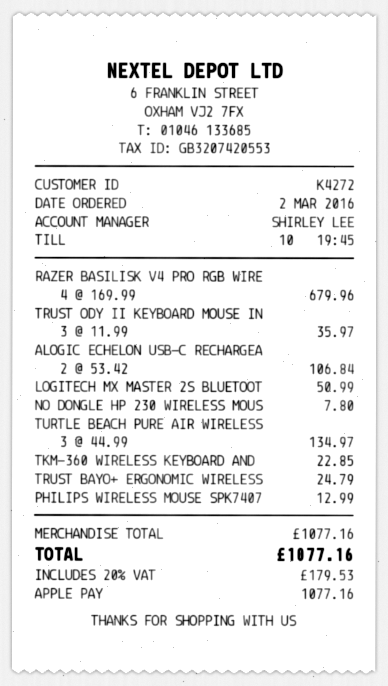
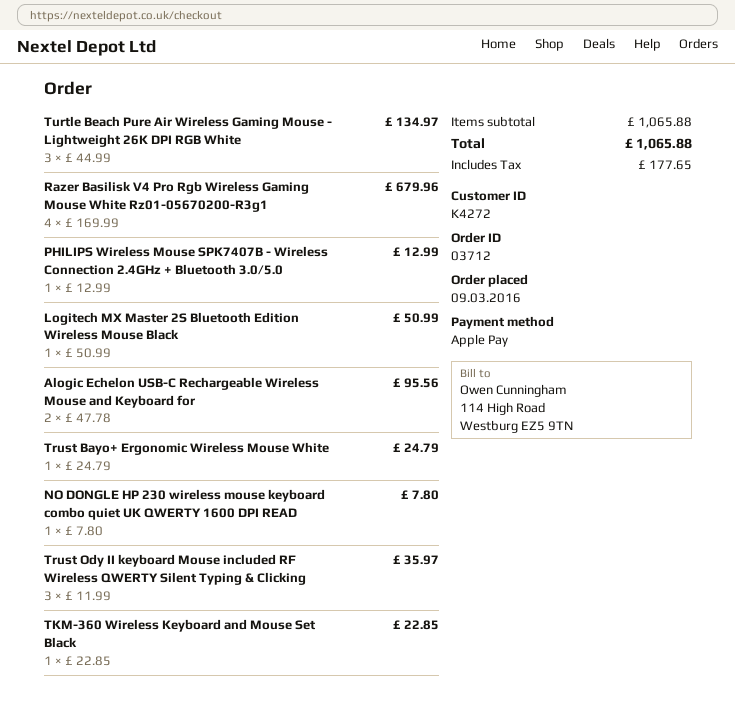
order date: 2016-03-02 -> 2016-03-09
ALOGIC ECHELON USB-C RECHARGEA: 2 x 53.42 = 106.84 -> 2 x 47.78 = 95.56
subtotal: 1077.16 -> 1065.88
tax: 179.53 -> 177.65
total: 1077.16 -> 1065.88

